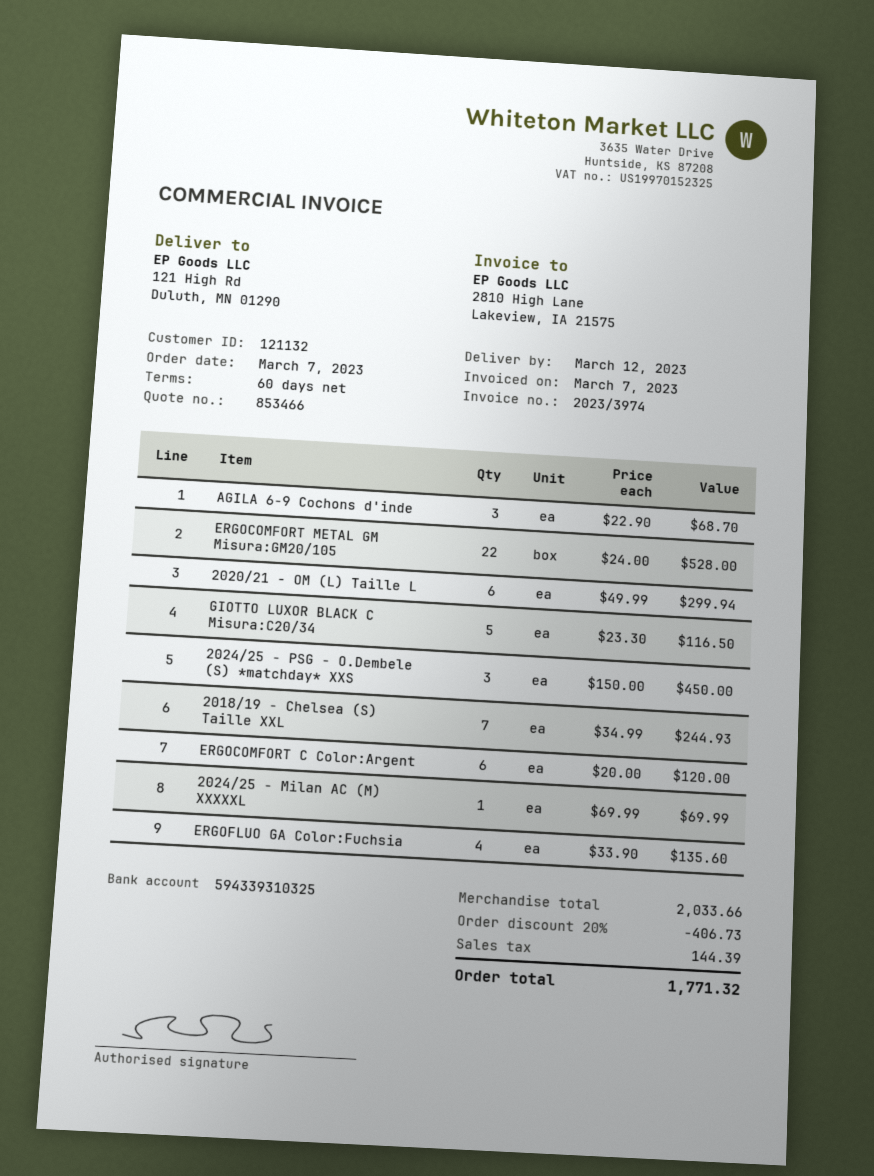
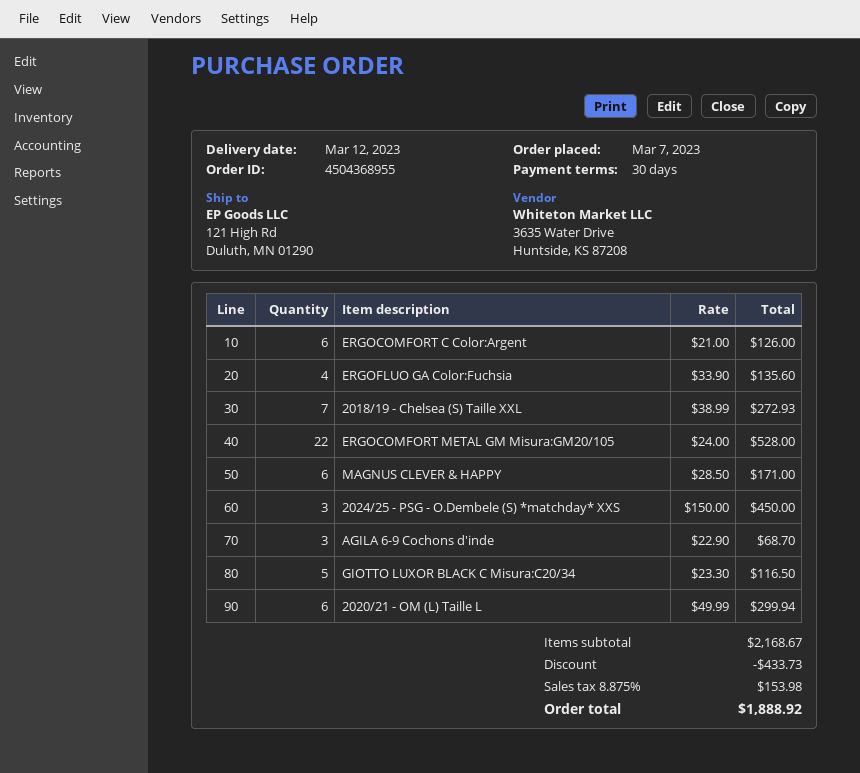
payment terms: 60 days -> 30 days
2018/19 - Chelsea (S) Taille XXL: 7 x 34.99 = 244.93 -> 7 x 38.99 = 272.93
ERGOCOMFORT C Color:Argent: 6 x 20.00 = 120.00 -> 6 x 21.00 = 126.00
2024/25 - Milan AC (M) XXXXXL: 1 x 69.99 = 69.99 -> none
MAGNUS CLEVER & HAPPY: none -> 6 x 28.50 = 171.00
subtotal: 2033.66 -> 2168.67
discount: 406.73 -> 433.73
tax: 144.39 -> 153.98
total: 1771.32 -> 1888.92

